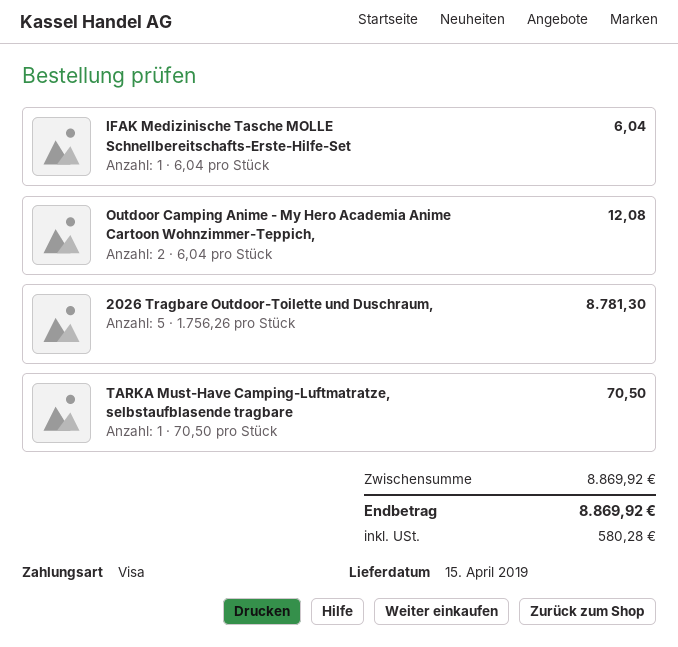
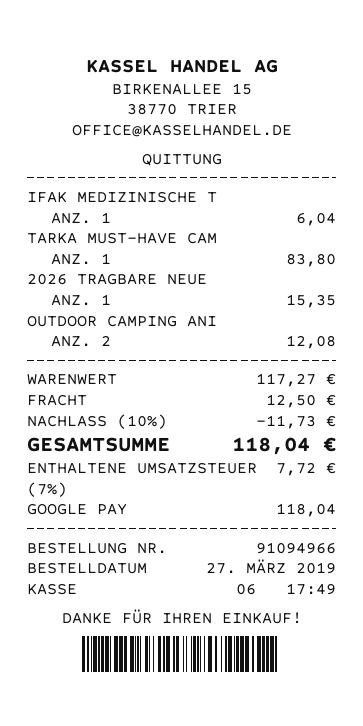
payment method: Visa -> Google Pay
2026 Tragbare Outdoor-Toilette und Duschraum,: 5 for 8781.30 -> none
TARKA Must-Have Camping-Luftmatratze, selbstaufblasende tragbare: 1 for 70.50 -> 1 for 83.80
2026 TRAGBARE NEUE: none -> 1 for 15.35
subtotal: 8869.92 -> 117.27
discount: none -> 10% = 11.73
shipping: none -> 12.50
tax: 580.28 -> 7.72
total: 8869.92 -> 118.04

